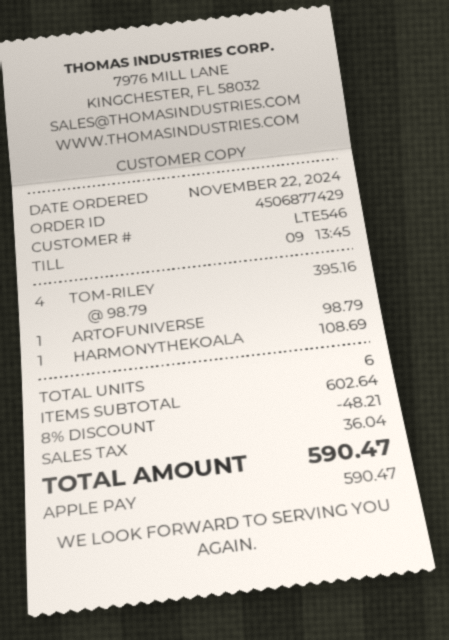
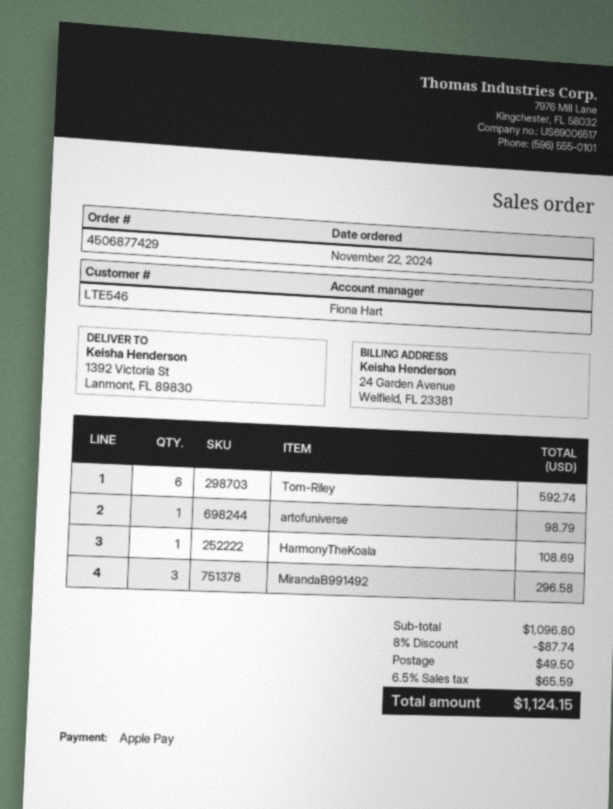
TOM-RILEY: 4 for 395.16 -> 6 for 592.74
MirandaB991492: none -> 3 for 296.58
subtotal: 602.64 -> 1096.80
discount: 8% = 48.21 -> 8% = 87.74
shipping: none -> 49.50
tax: 36.04 -> 65.59
total: 590.47 -> 1124.15

